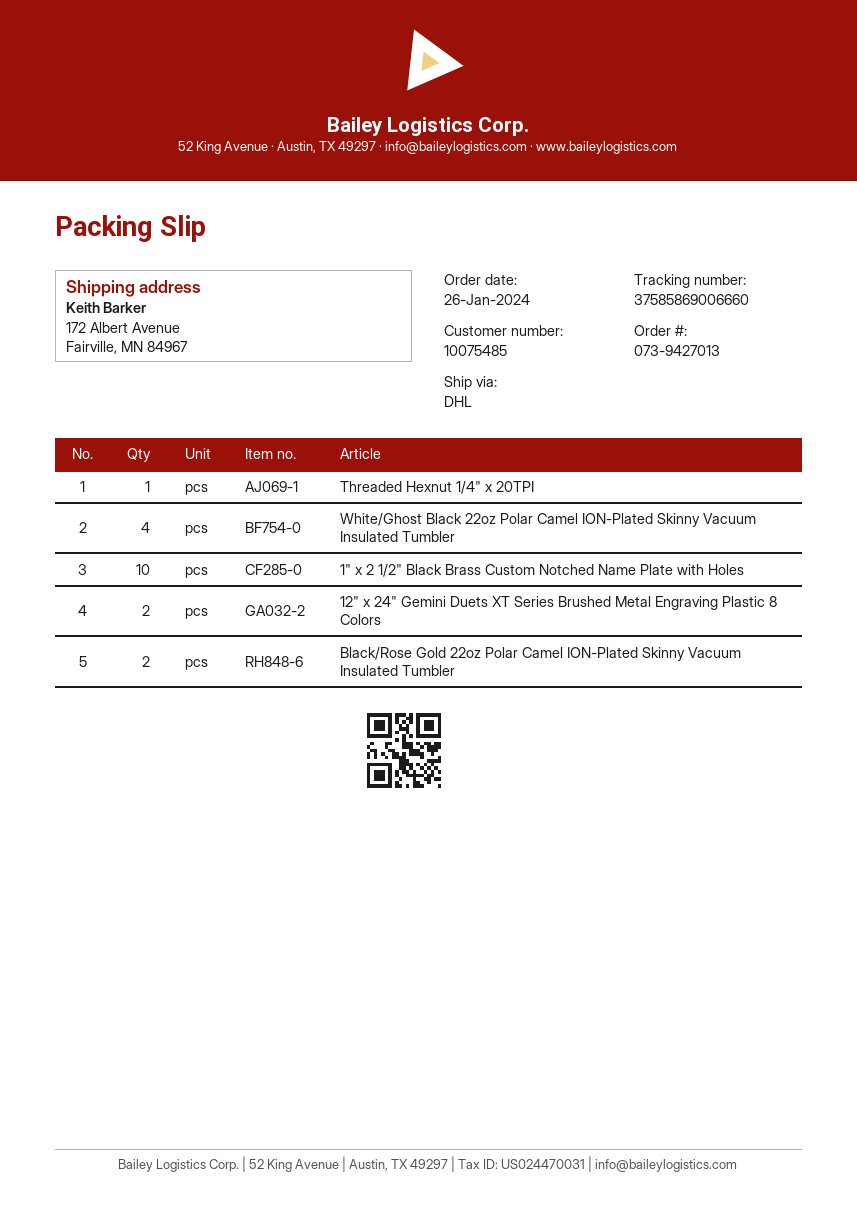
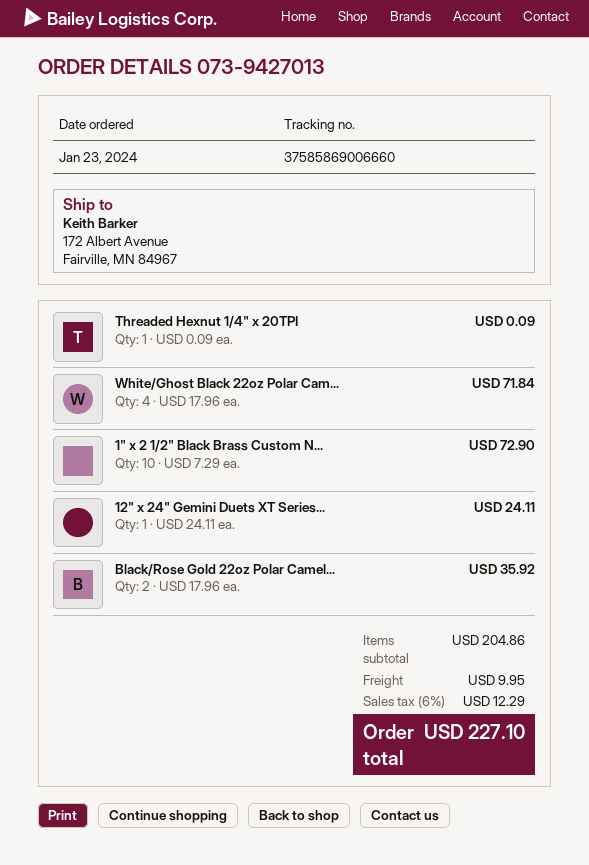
order date: 2024-01-26 -> 2024-01-23
12" x 24" Gemini Duets XT Series Brushed Metal Engraving Plastic 8 Colors: 2 -> 1

